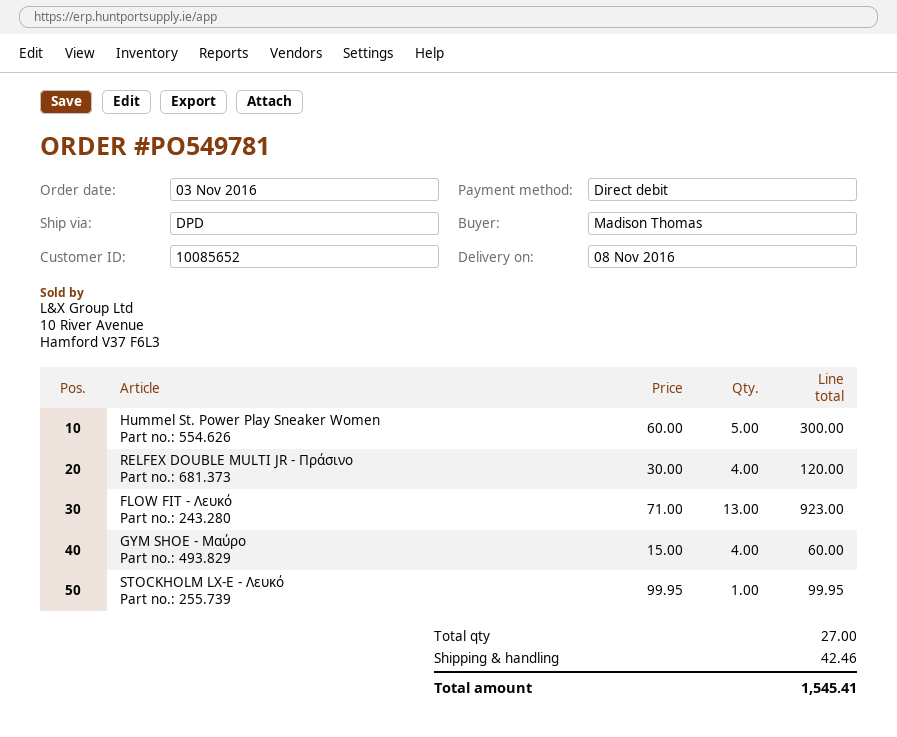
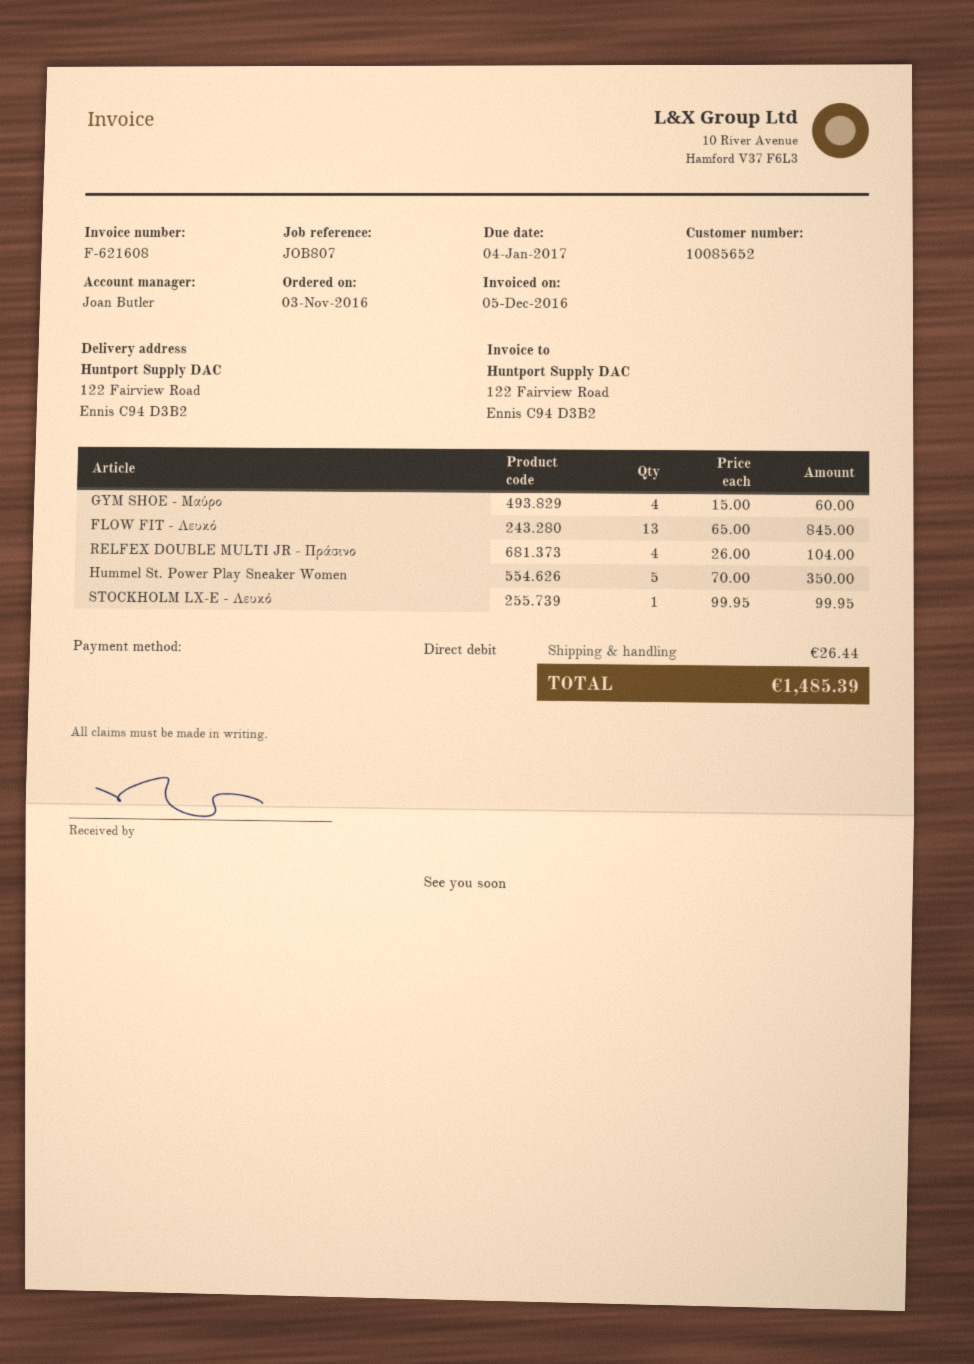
Hummel St. Power Play Sneaker Women: 5 x 60.00 = 300.00 -> 5 x 70.00 = 350.00
RELFEX DOUBLE MULTI JR - Πράσινο: 4 x 30.00 = 120.00 -> 4 x 26.00 = 104.00
FLOW FIT - Λευκό: 13 x 71.00 = 923.00 -> 13 x 65.00 = 845.00
shipping: 42.46 -> 26.44
total: 1545.41 -> 1485.39

